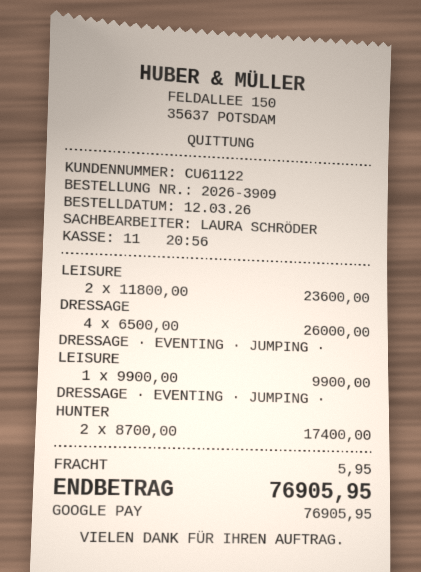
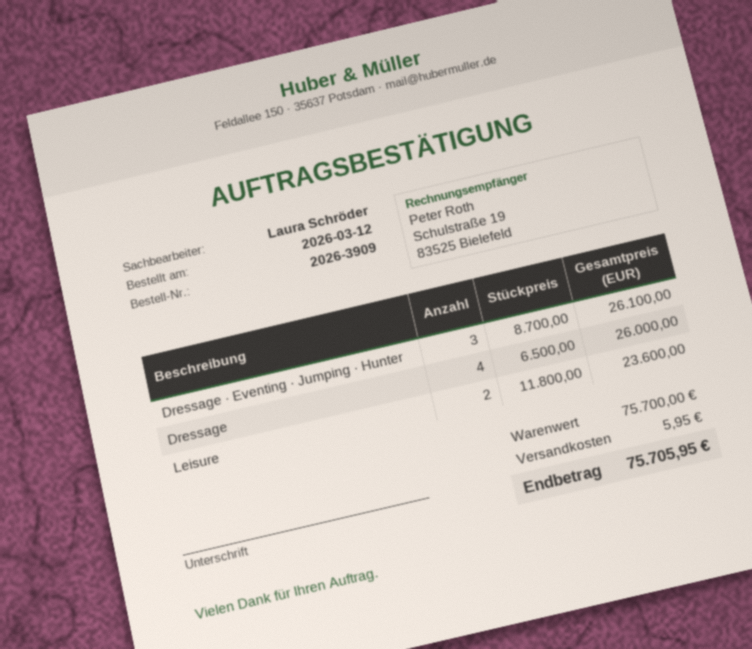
DRESSAGE · EVENTING · JUMPING · LEISURE: 1 x 9900.00 = 9900.00 -> none
DRESSAGE · EVENTING · JUMPING · HUNTER: 2 x 8700.00 = 17400.00 -> 3 x 8700.00 = 26100.00
total: 76905.95 -> 75705.95

